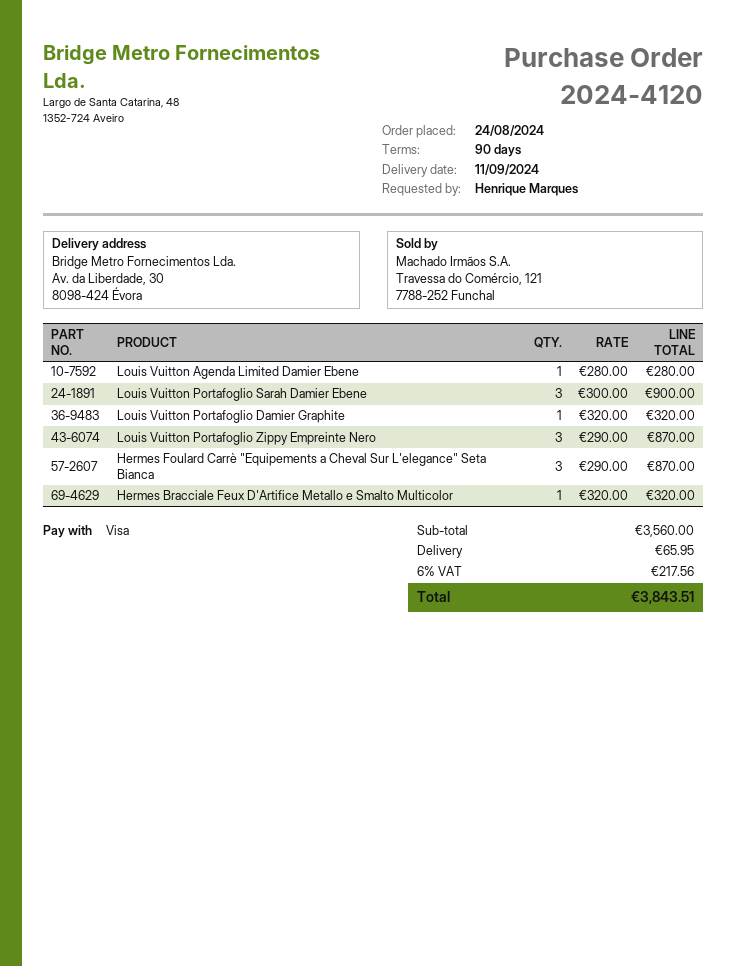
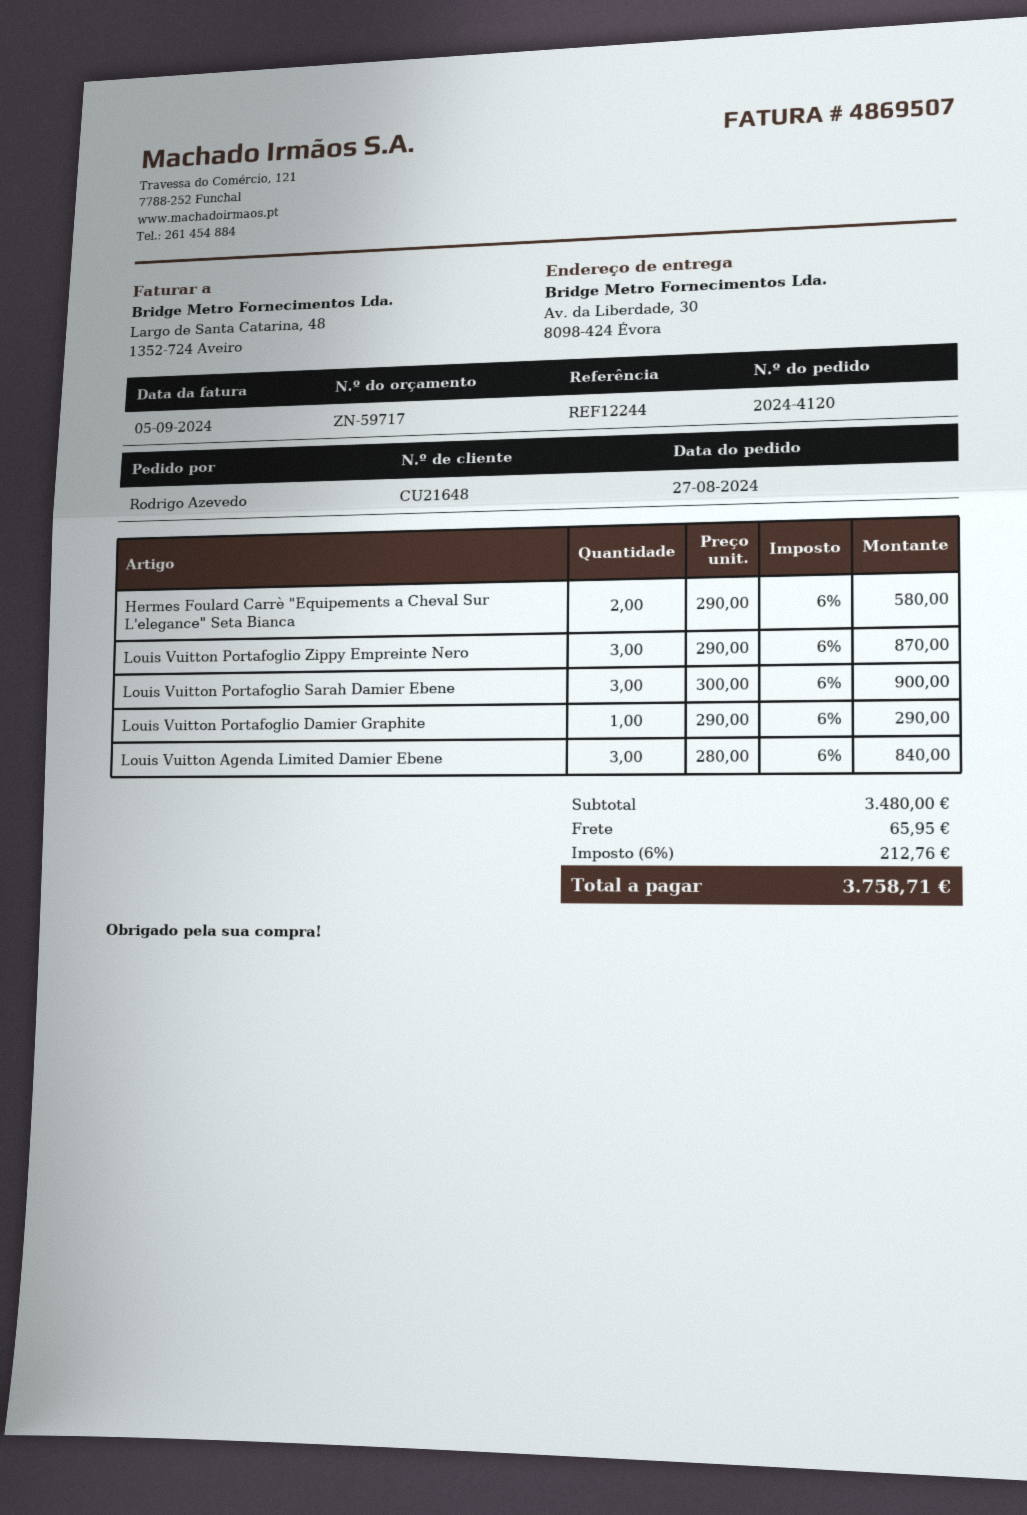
order date: 2024-08-24 -> 2024-08-27
ordered by: Henrique Marques -> Rodrigo Azevedo
Louis Vuitton Agenda Limited Damier Ebene: 1 x 280.00 = 280.00 -> 3 x 280.00 = 840.00
Louis Vuitton Portafoglio Damier Graphite: 1 x 320.00 = 320.00 -> 1 x 290.00 = 290.00
Hermes Foulard Carrè "Equipements a Cheval Sur L'elegance" Seta Bianca: 3 x 290.00 = 870.00 -> 2 x 290.00 = 580.00
Hermes Bracciale Feux D'Artifice Metallo e Smalto Multicolor: 1 x 320.00 = 320.00 -> none
subtotal: 3560.00 -> 3480.00
tax: 6% = 217.56 -> 6% = 212.76
total: 3843.51 -> 3758.71

